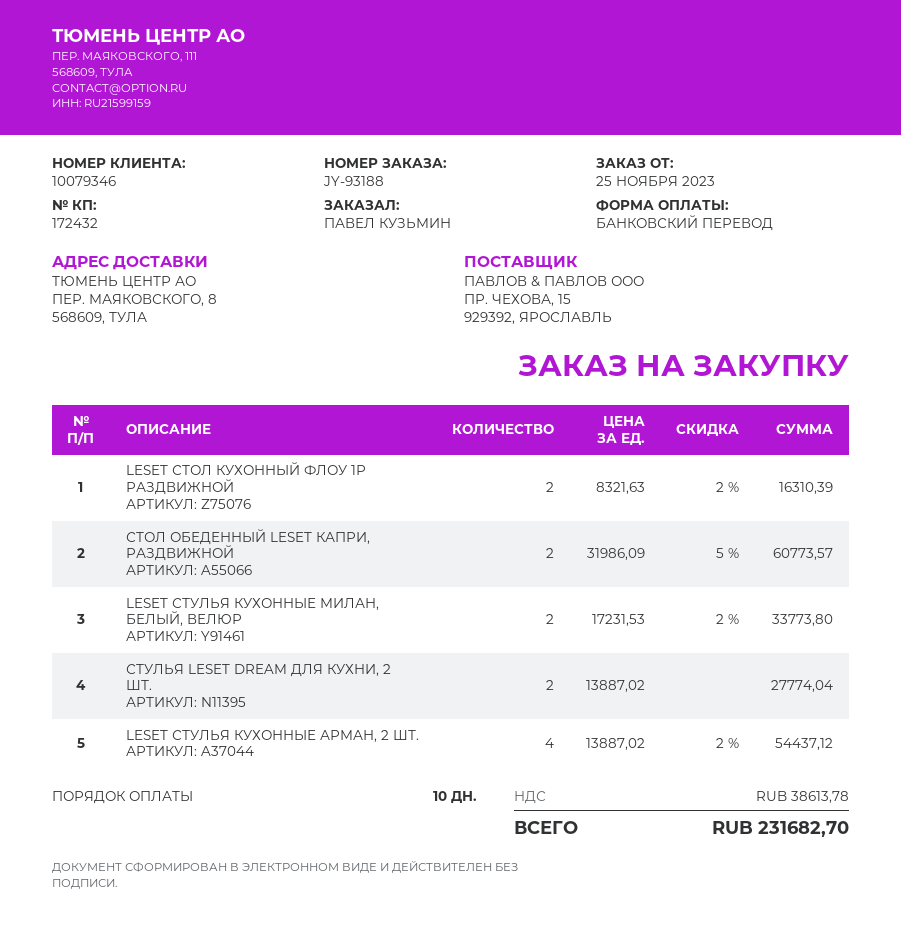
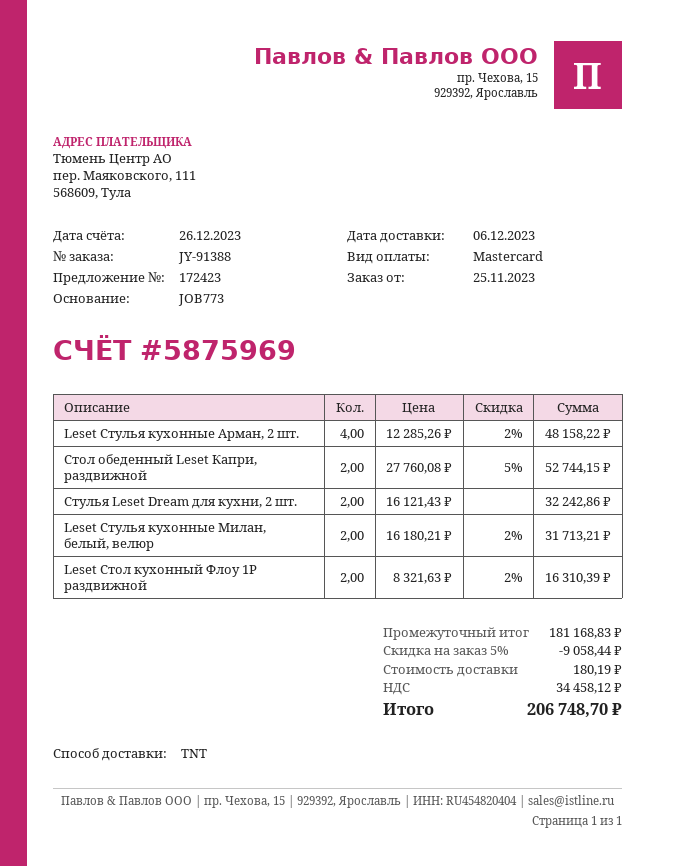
quote number: 172432 -> 172423
order number: JY-93188 -> JY-91388
payment method: bank transfer -> Mastercard
СТОЛ ОБЕДЕННЫЙ LESET КАПРИ, РАЗДВИЖНОЙ: 2 x 31986.09 - 5% = 60773.57 -> 2 x 27760.08 - 5% = 52744.15
LESET СТУЛЬЯ КУХОННЫЕ МИЛАН, БЕЛЫЙ, ВЕЛЮР: 2 x 17231.53 - 2% = 33773.80 -> 2 x 16180.21 - 2% = 31713.21
СТУЛЬЯ LESET DREAM ДЛЯ КУХНИ, 2 ШТ.: 2 x 13887.02 = 27774.04 -> 2 x 16121.43 = 32242.86
LESET СТУЛЬЯ КУХОННЫЕ АРМАН, 2 ШТ.: 4 x 13887.02 - 2% = 54437.12 -> 4 x 12285.26 - 2% = 48158.22
discount: none -> 5% = 9058.44
shipping: none -> 180.19
tax: 38613.78 -> 34458.12
total: 231682.70 -> 206748.70

